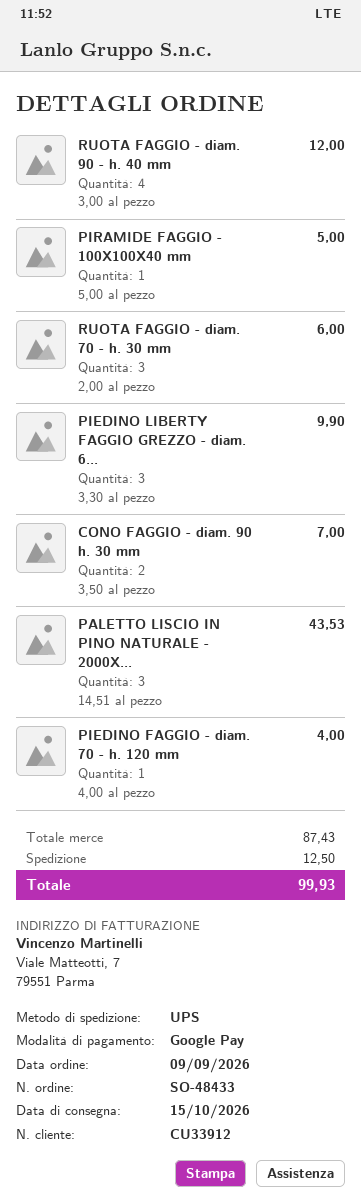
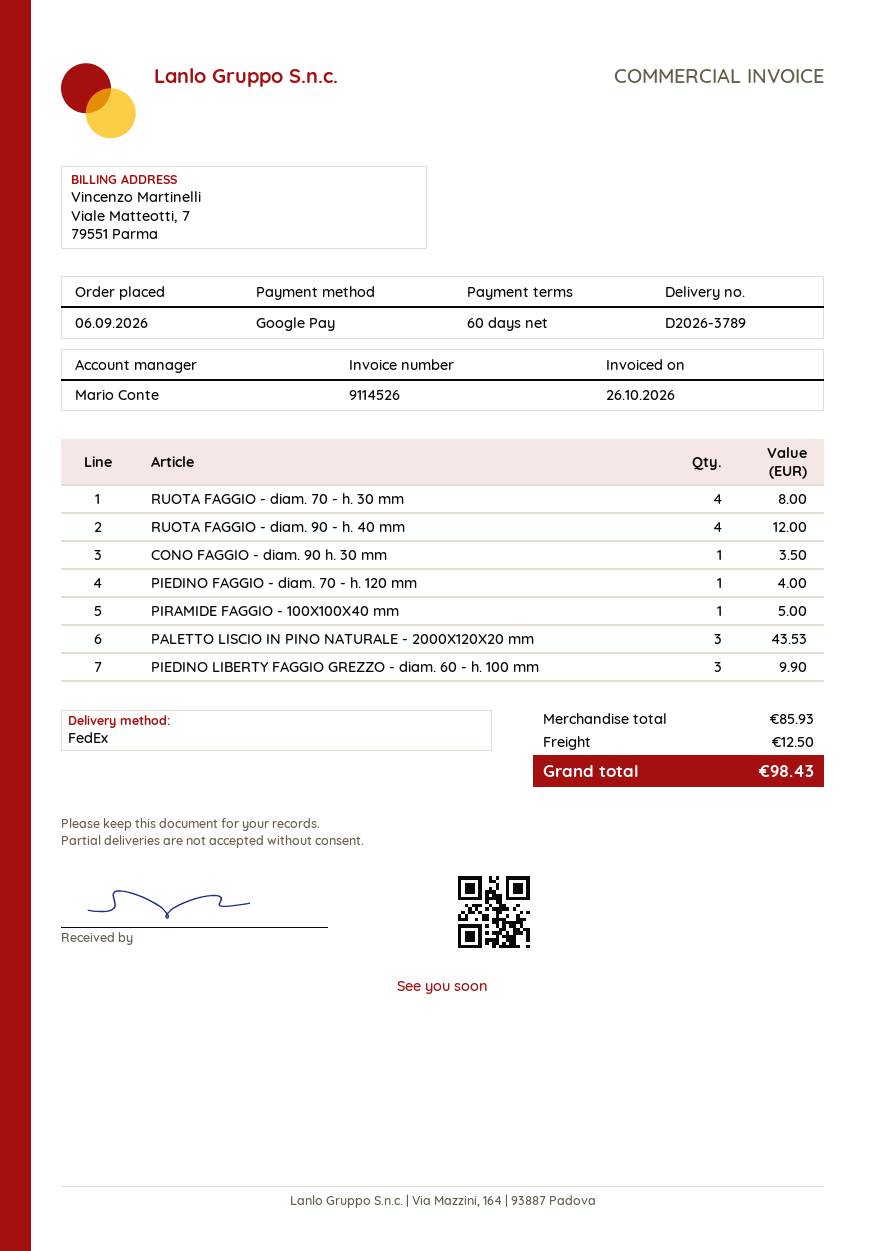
order date: 2026-09-09 -> 2026-09-06
shipping method: UPS -> FedEx
RUOTA FAGGIO - diam. 70 - h. 30 mm: 3 for 6.00 -> 4 for 8.00
CONO FAGGIO - diam. 90 h. 30 mm: 2 for 7.00 -> 1 for 3.50
subtotal: 87.43 -> 85.93
total: 99.93 -> 98.43

